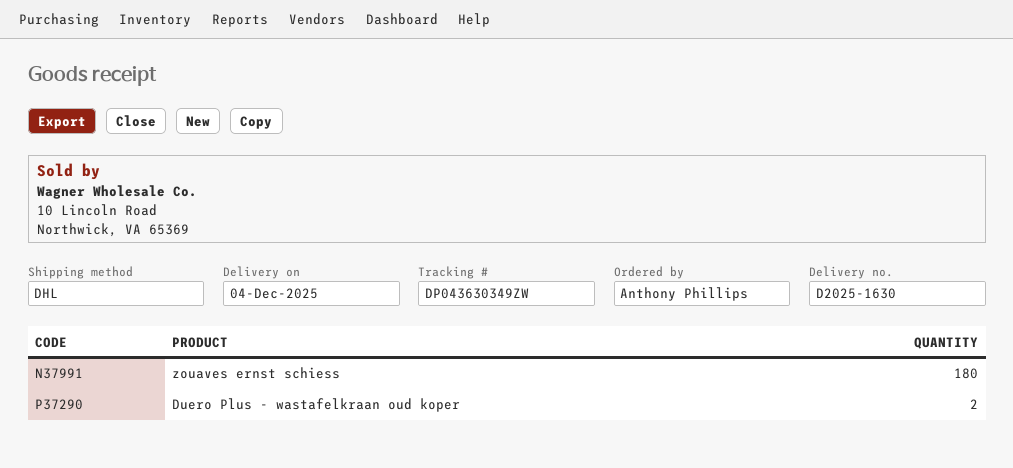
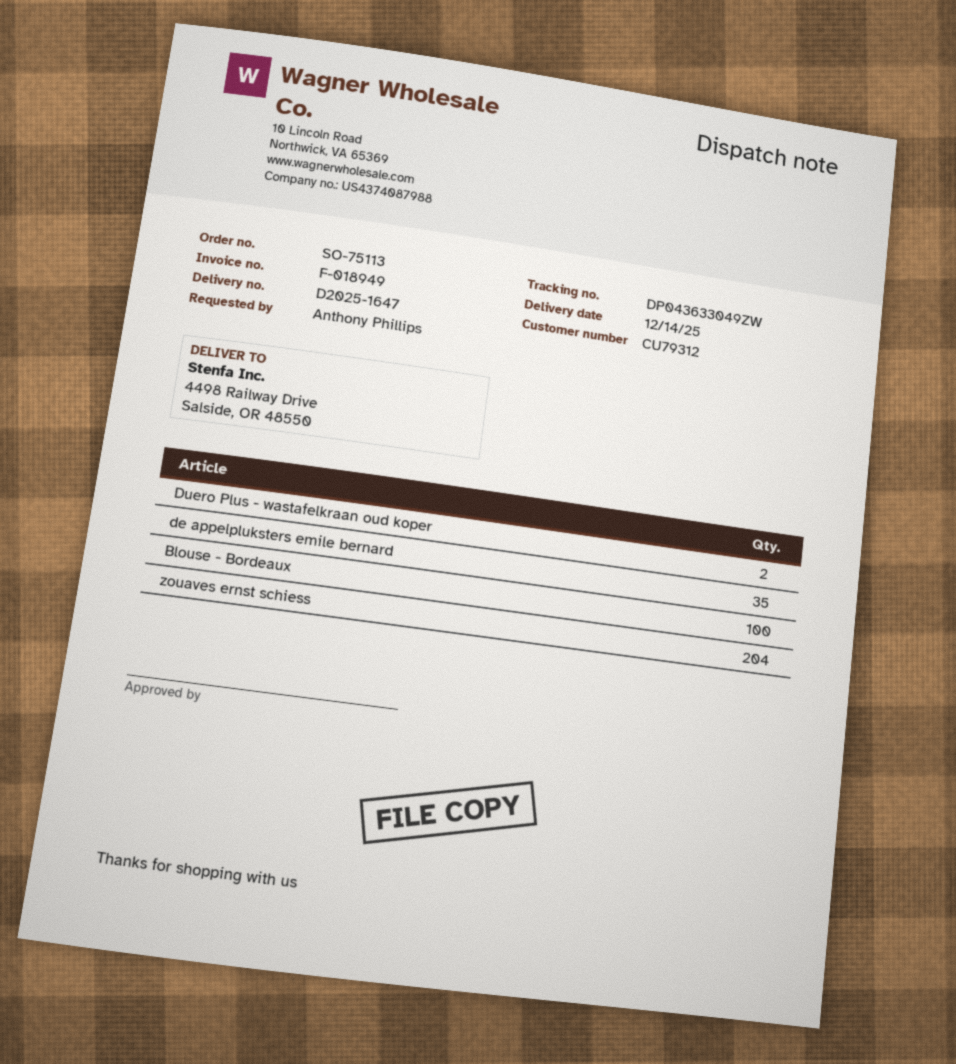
delivery note number: D2025-1630 -> D2025-1647
delivery date: 2025-12-04 -> 2025-12-14
tracking number: DP043630349ZW -> DP043633049ZW
zouaves ernst schiess: 180 -> 204
de appelpluksters emile bernard: none -> 35
Blouse - Bordeaux: none -> 100

